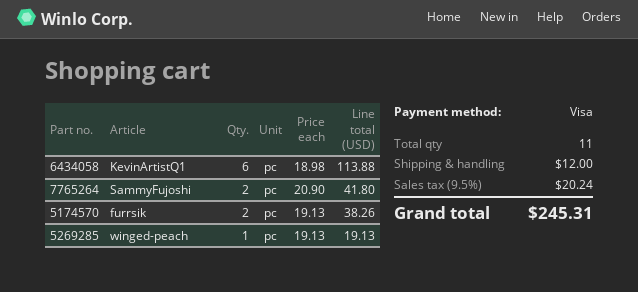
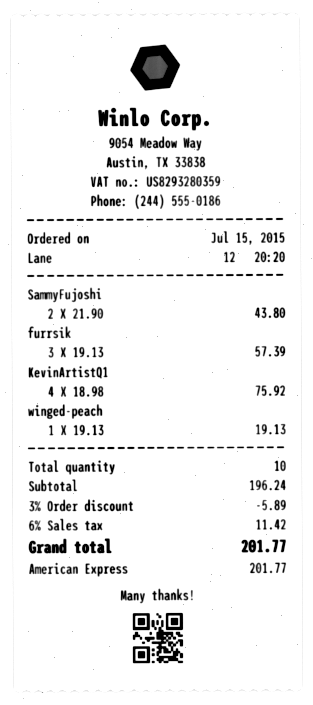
payment method: Visa -> American Express
KevinArtistQ1: 6 x 18.98 = 113.88 -> 4 x 18.98 = 75.92
SammyFujoshi: 2 x 20.90 = 41.80 -> 2 x 21.90 = 43.80
furrsik: 2 x 19.13 = 38.26 -> 3 x 19.13 = 57.39
total quantity: 11 -> 10
discount: none -> 3% = 5.89
shipping: 12.00 -> none
tax: 9.5% = 20.24 -> 6% = 11.42
total: 245.31 -> 201.77

